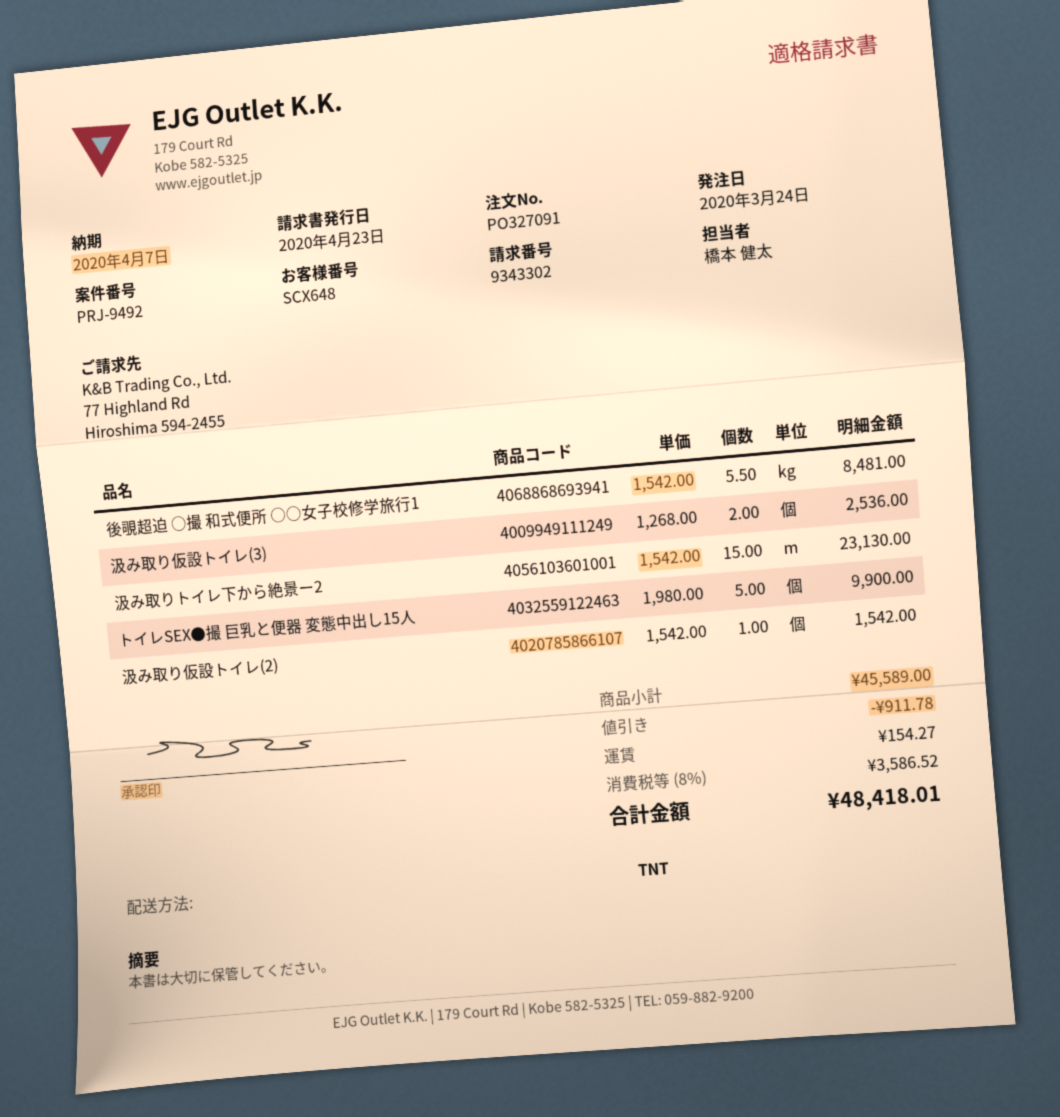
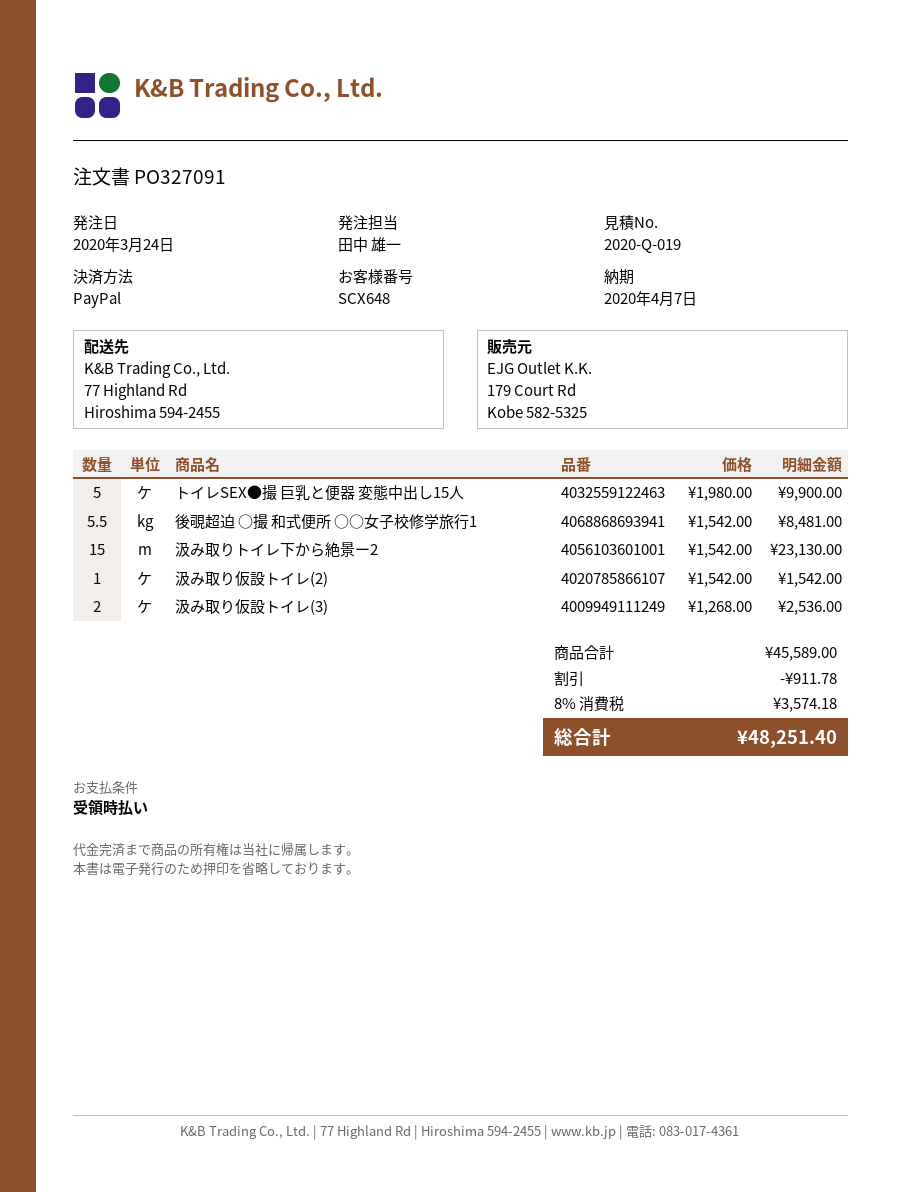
shipping: 154.27 -> none
tax: 8% = 3586.52 -> 8% = 3574.18
total: 48418.01 -> 48251.40

